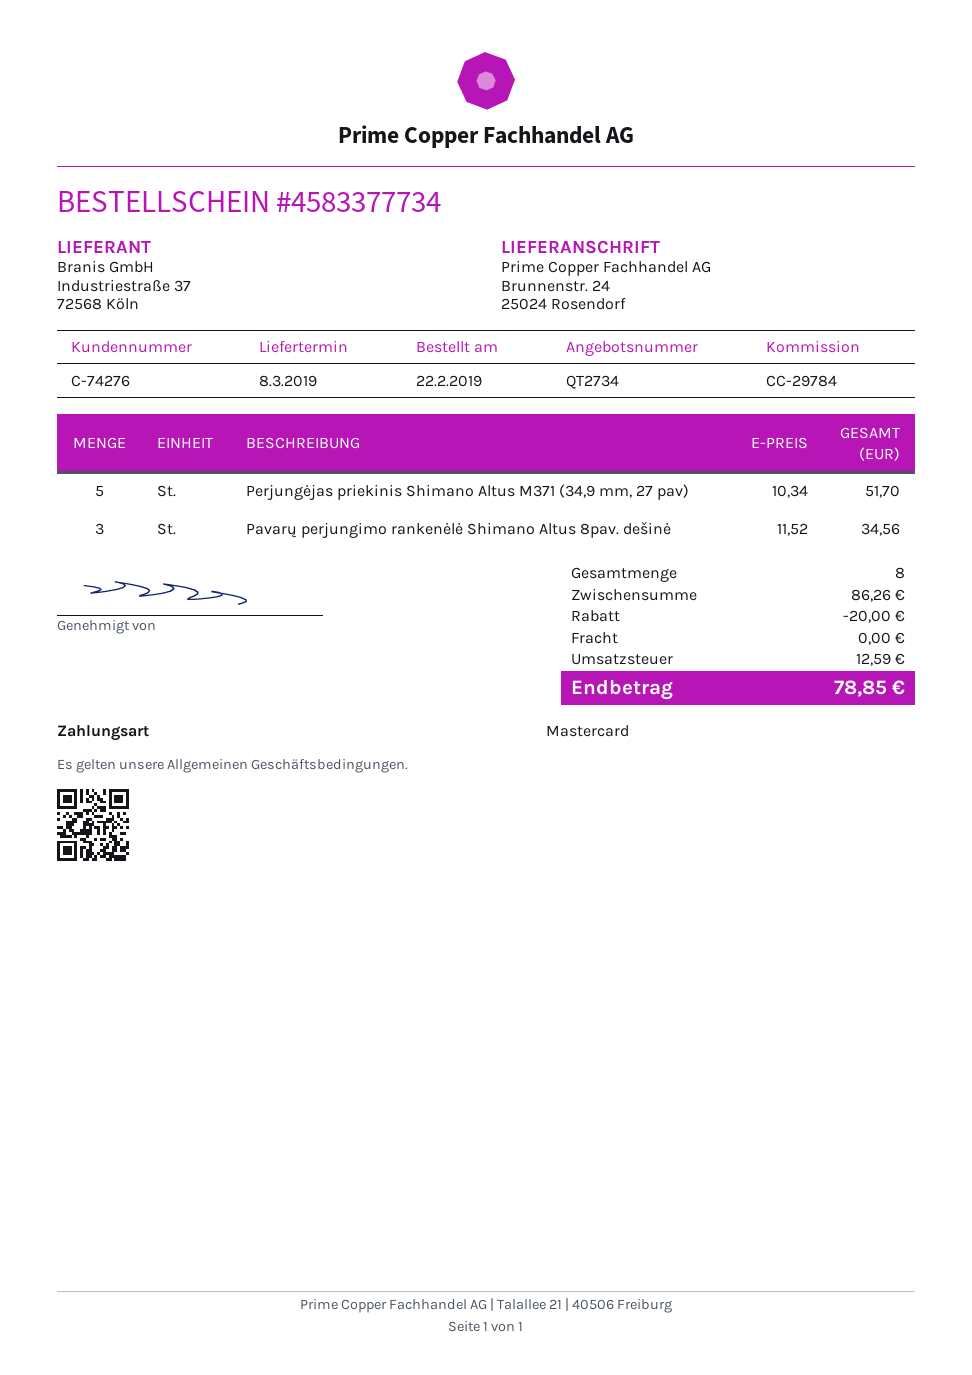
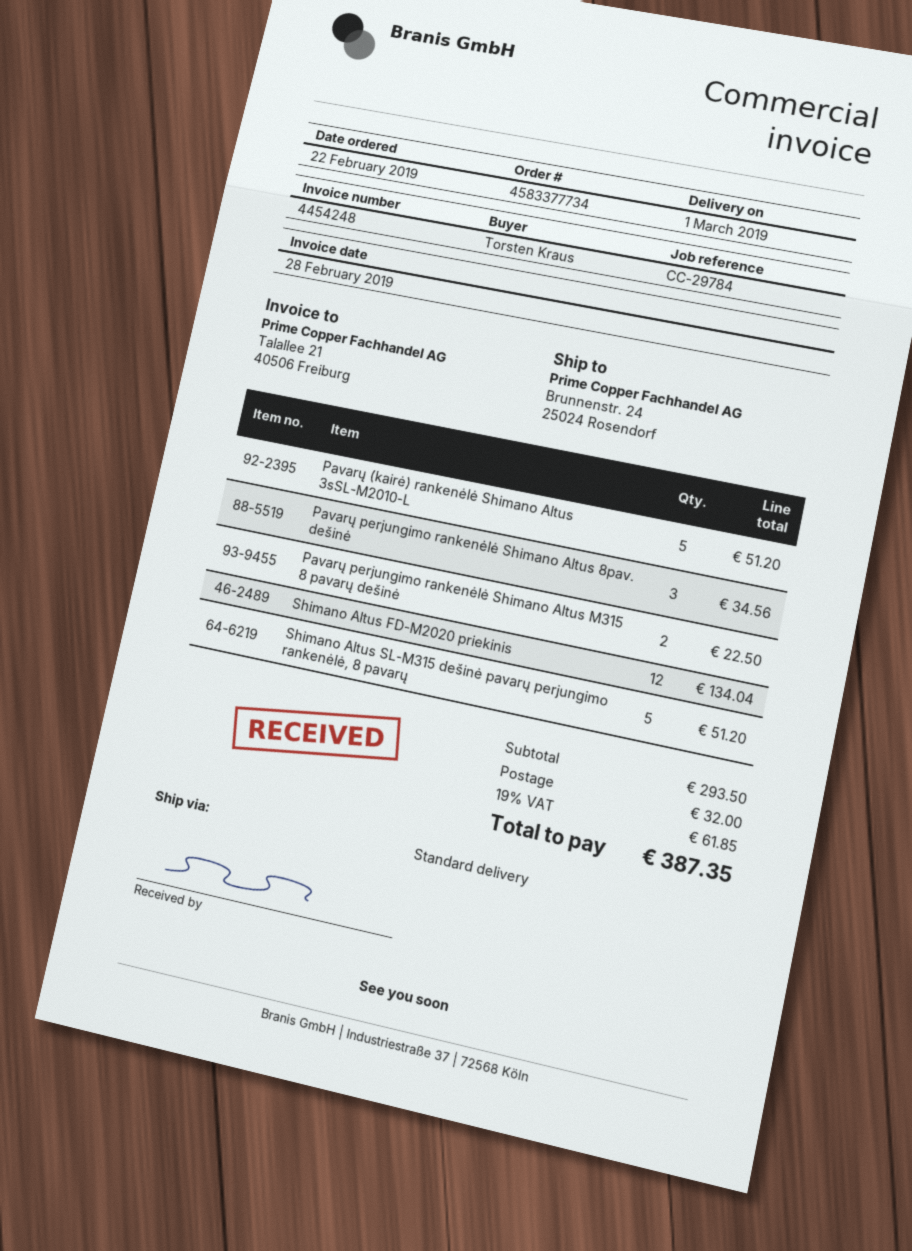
delivery date: 2019-03-08 -> 2019-03-01
Perjungėjas priekinis Shimano Altus M371 (34,9 mm, 27 pav): 5 for 51.70 -> none
Pavarų (kairė) rankenėlė Shimano Altus 3sSL-M2010-L: none -> 5 for 51.20
Pavarų perjungimo rankenėlė Shimano Altus M315 8 pavarų dešinė: none -> 2 for 22.50
Shimano Altus FD-M2020 priekinis: none -> 12 for 134.04
Shimano Altus SL-M315 dešinė pavarų perjungimo rankenėlė, 8 pavarų: none -> 5 for 51.20
subtotal: 86.26 -> 293.50
discount: 20.00 -> none
shipping: 0.00 -> 32.00
tax: 12.59 -> 61.85
total: 78.85 -> 387.35

